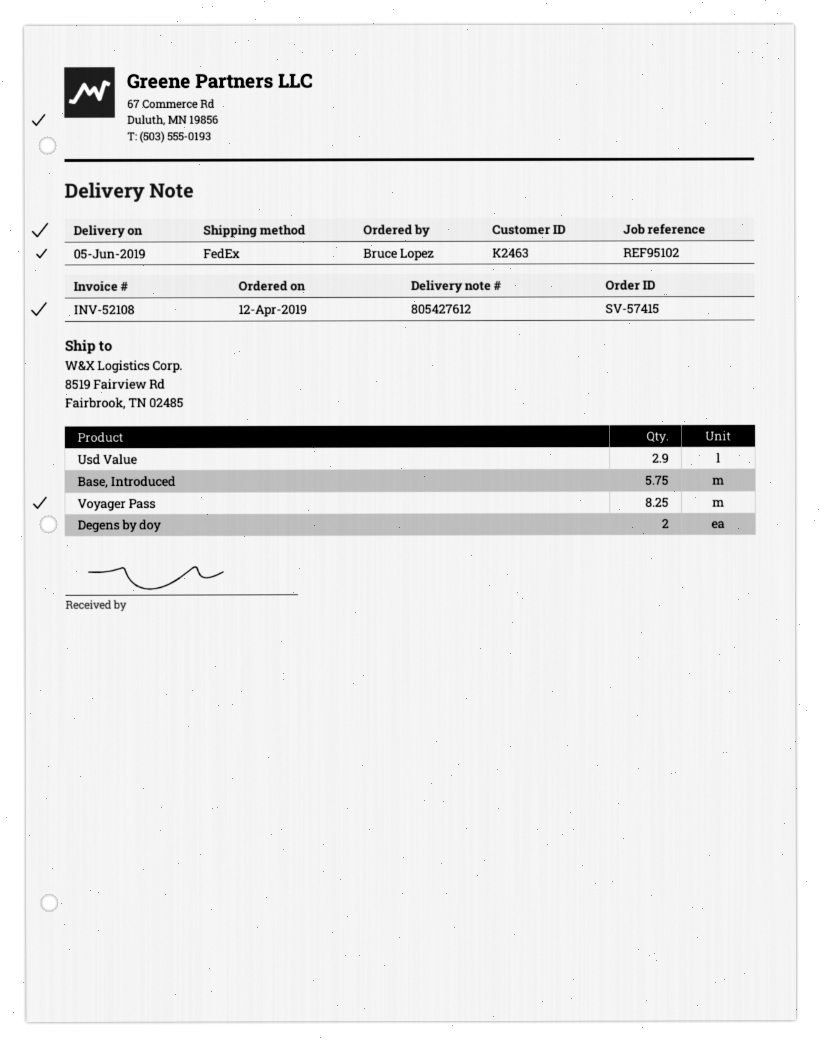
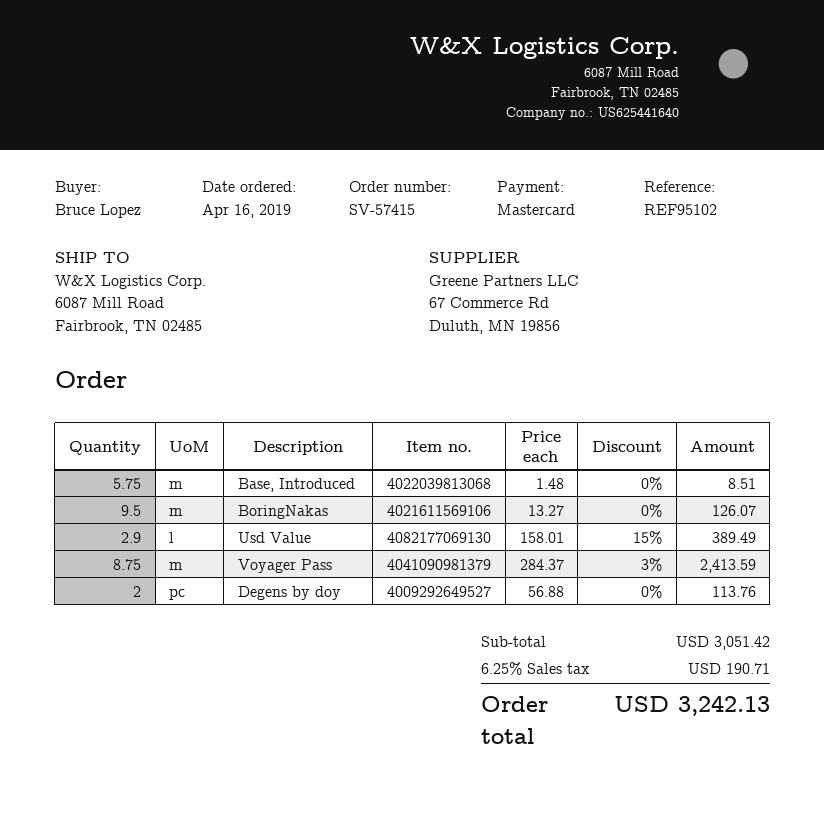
order date: 2019-04-12 -> 2019-04-16
ship to: 8519 Fairview Rd, Fairbrook, TN 02485 -> 6087 Mill Road, Fairbrook, TN 02485
Voyager Pass: 8.25 -> 8.75
BoringNakas: none -> 9.5

